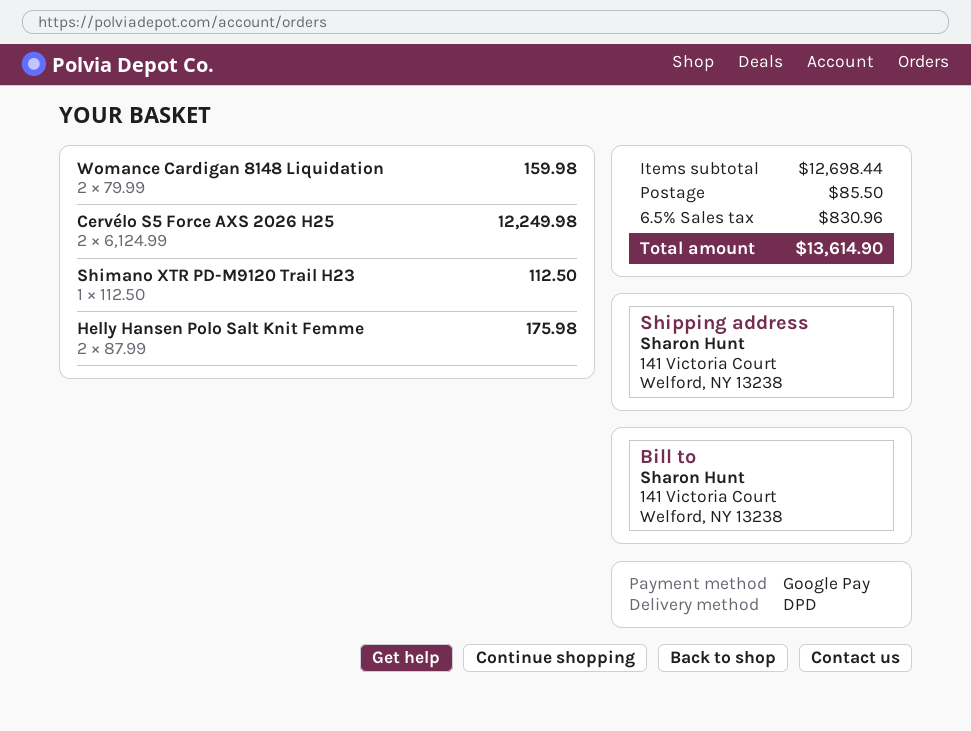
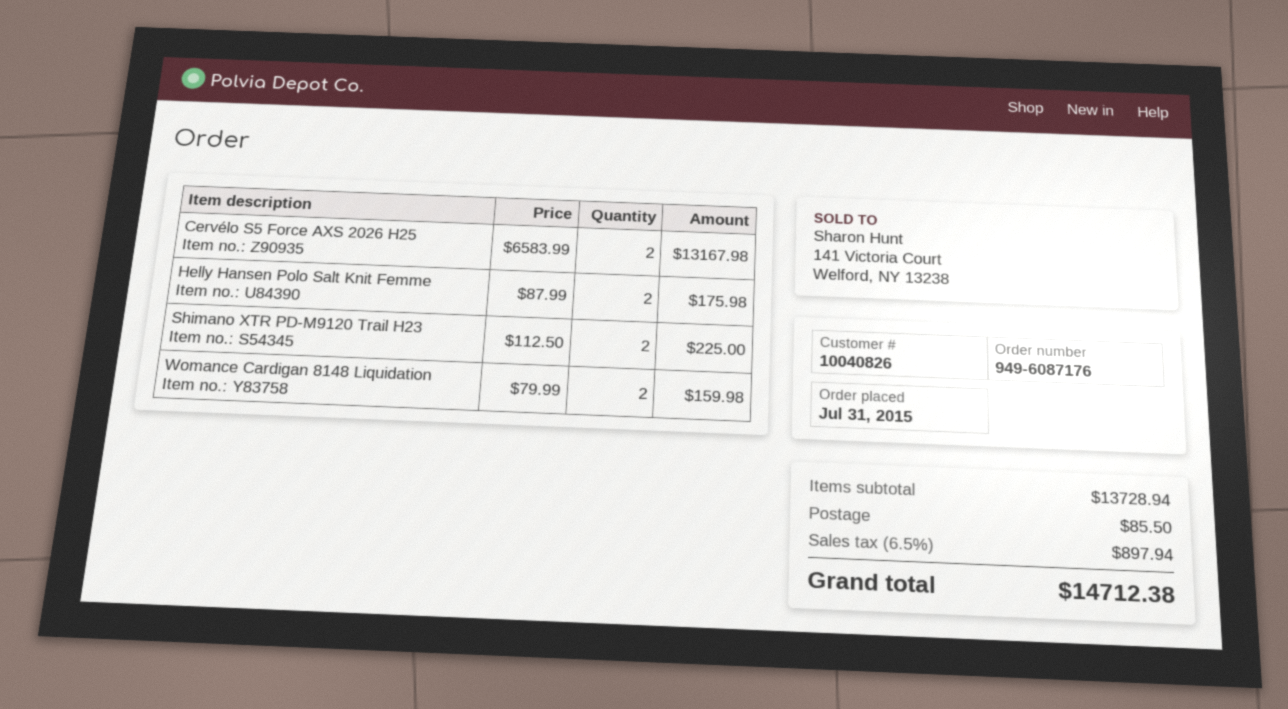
Cervélo S5 Force AXS 2026 H25: 2 x 6124.99 = 12249.98 -> 2 x 6583.99 = 13167.98
Shimano XTR PD-M9120 Trail H23: 1 x 112.50 = 112.50 -> 2 x 112.50 = 225.00
subtotal: 12698.44 -> 13728.94
tax: 6.5% = 830.96 -> 6.5% = 897.94
total: 13614.90 -> 14712.38

